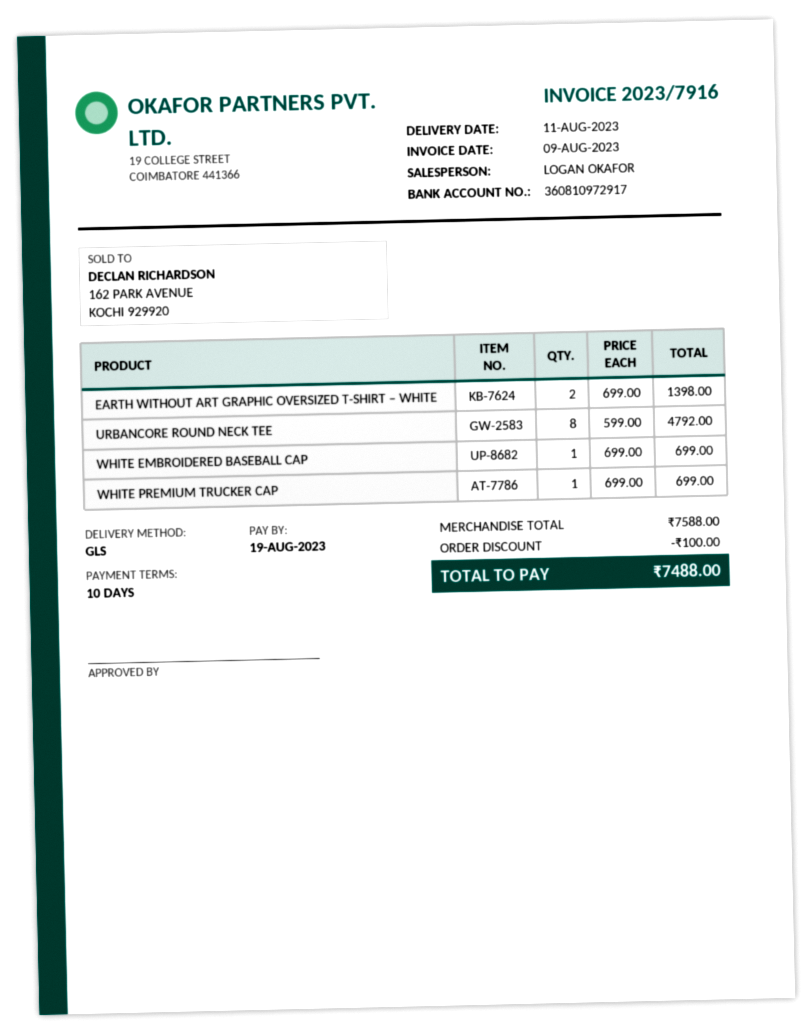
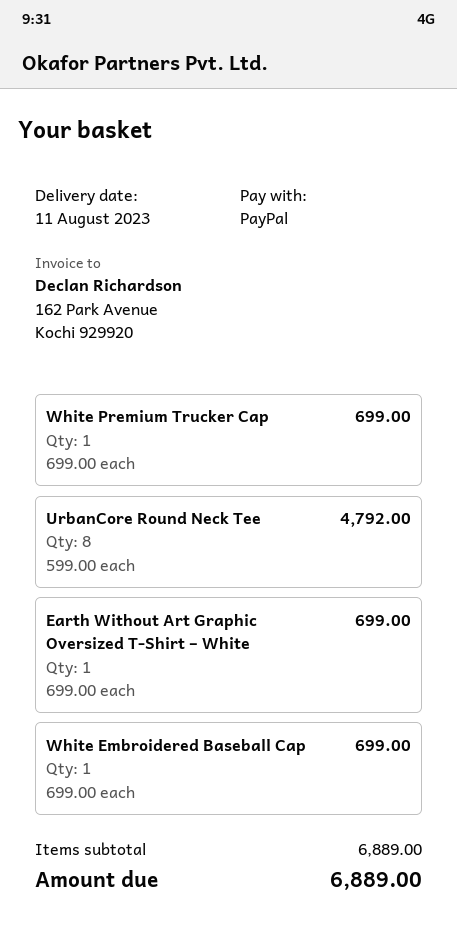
EARTH WITHOUT ART GRAPHIC OVERSIZED T-SHIRT – WHITE: 2 x 699.00 = 1398.00 -> 1 x 699.00 = 699.00
subtotal: 7588.00 -> 6889.00
discount: 100.00 -> none
total: 7488.00 -> 6889.00

